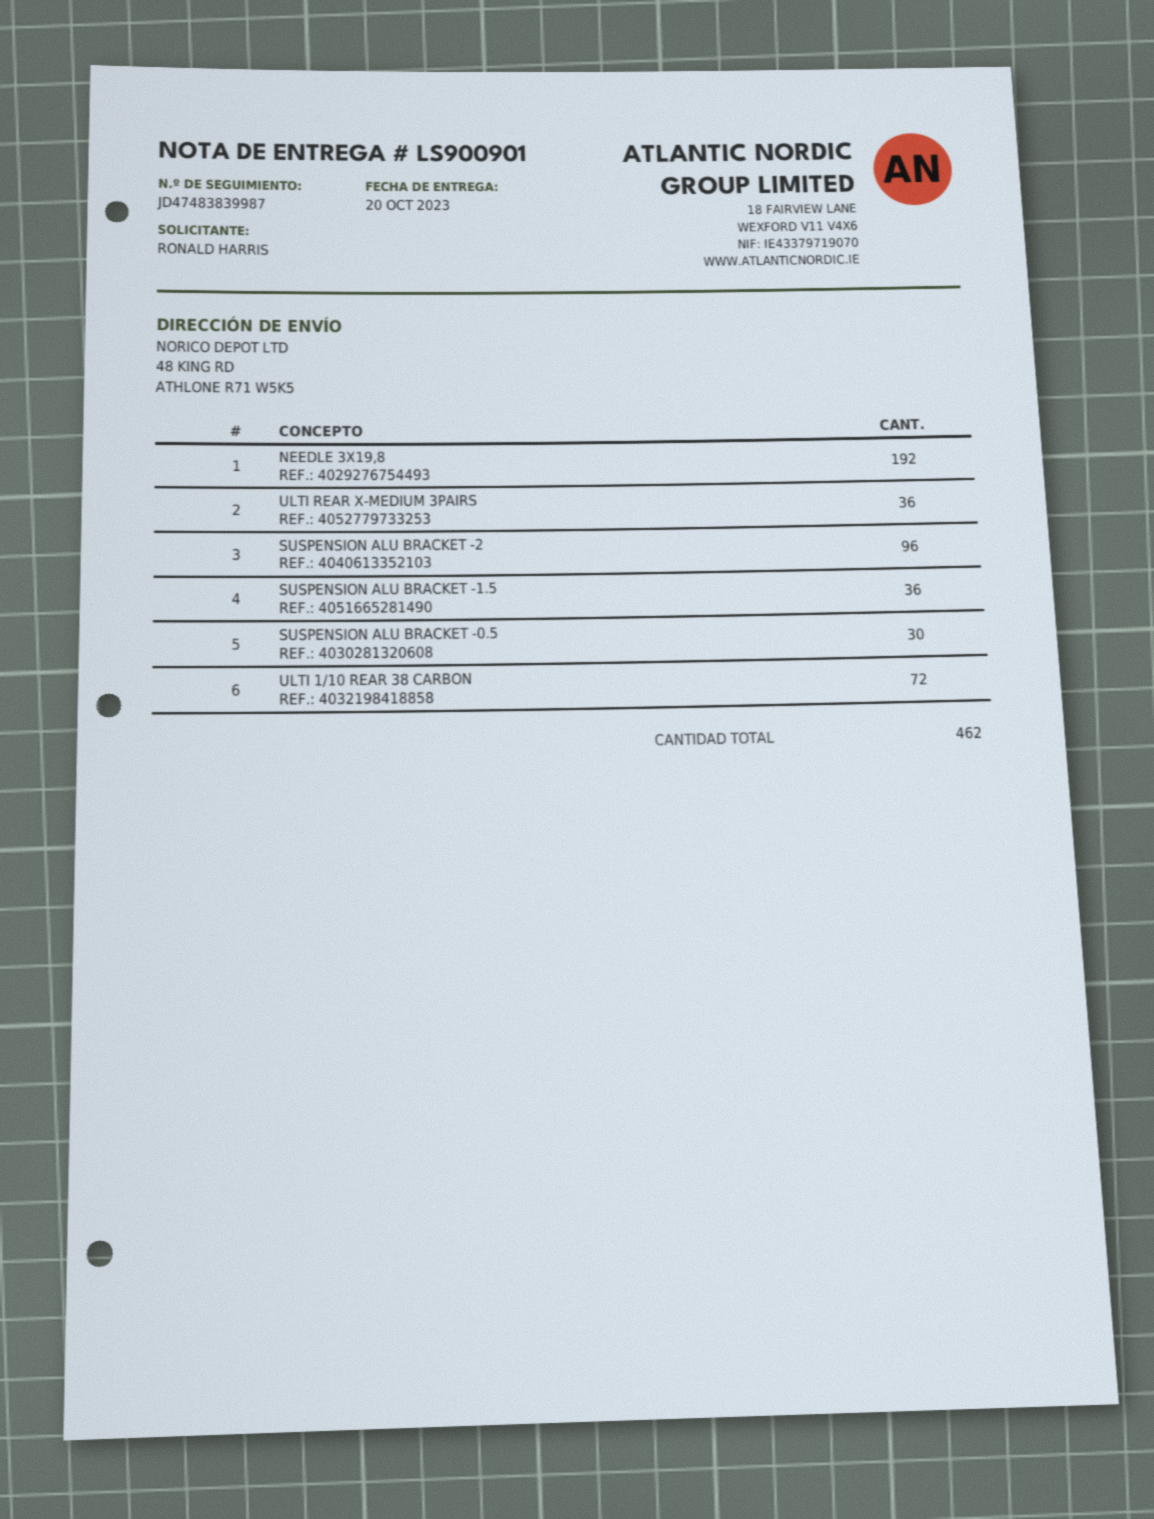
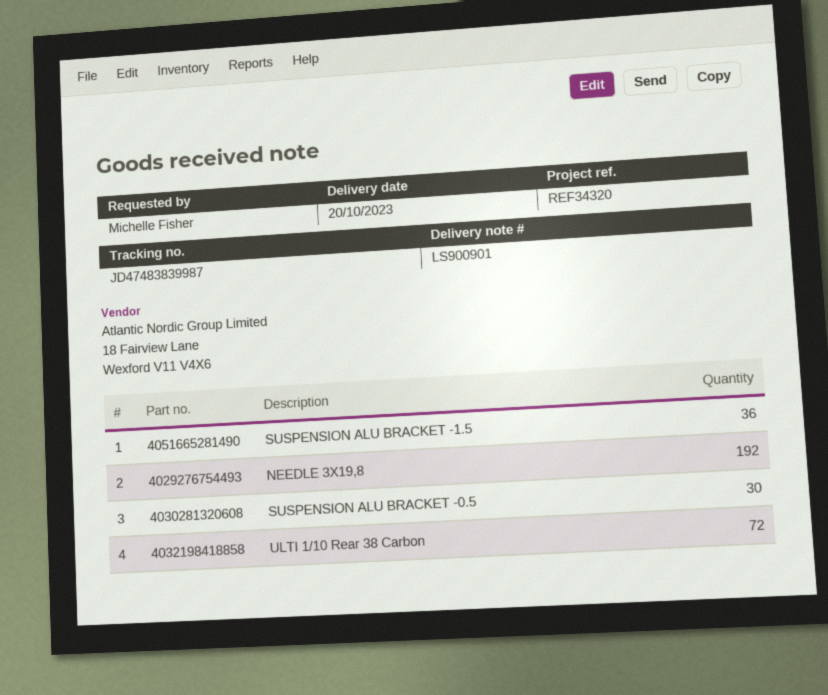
ordered by: RONALD HARRIS -> Michelle Fisher
ULTI REAR X-MEDIUM 3PAIRS: 36 -> none
SUSPENSION ALU BRACKET -2: 96 -> none

